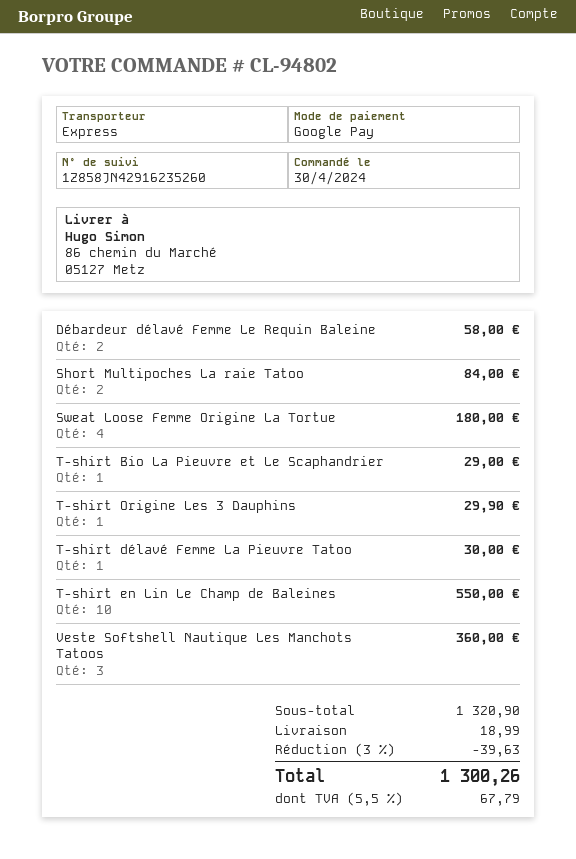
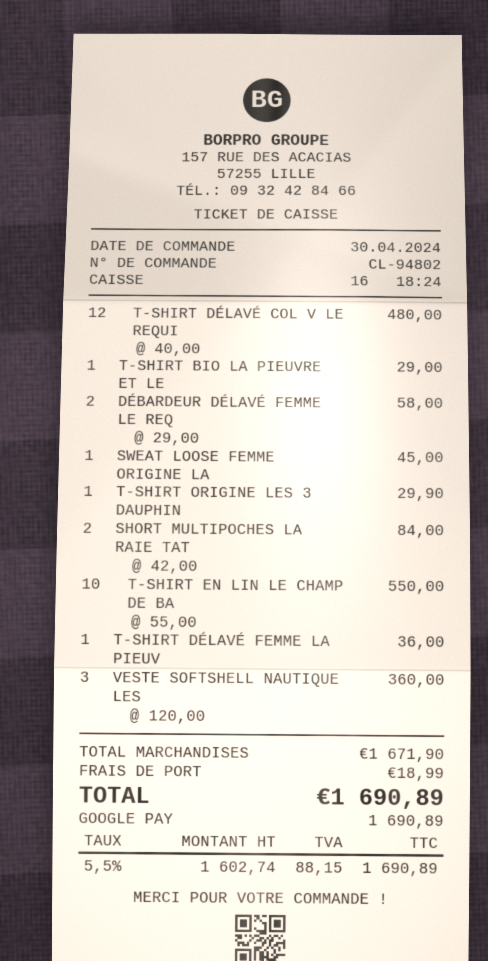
Sweat Loose Femme Origine La Tortue: 4 for 180.00 -> 1 for 45.00
T-shirt délavé Femme La Pieuvre Tatoo: 1 for 30.00 -> 1 for 36.00
T-SHIRT DÉLAVÉ COL V LE REQUI: none -> 12 for 480.00
subtotal: 1320.90 -> 1671.90
discount: 3% = 39.63 -> none
tax: 5.5% = 67.79 -> 5.5% = 88.15
total: 1300.26 -> 1690.89

